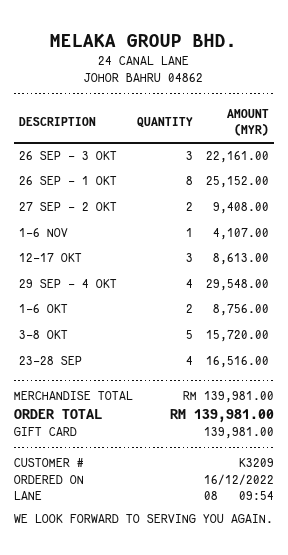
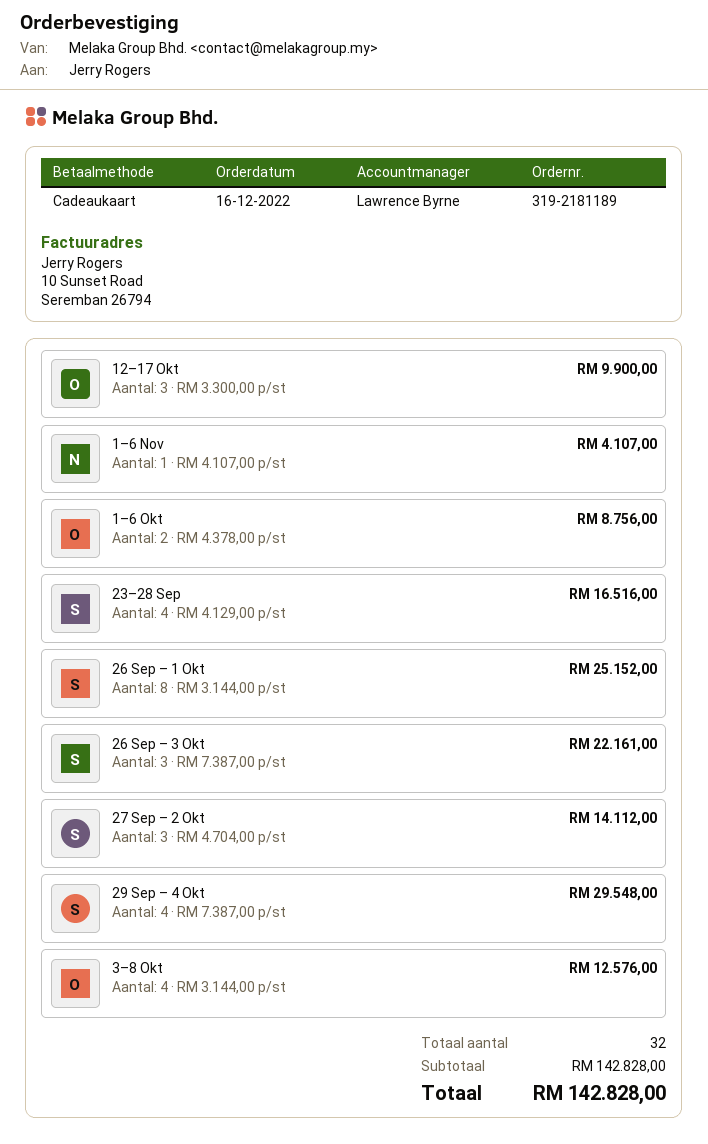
27 SEP – 2 OKT: 2 for 9408.00 -> 3 for 14112.00
12–17 OKT: 3 for 8613.00 -> 3 for 9900.00
3–8 OKT: 5 for 15720.00 -> 4 for 12576.00
subtotal: 139981.00 -> 142828.00
total: 139981.00 -> 142828.00

